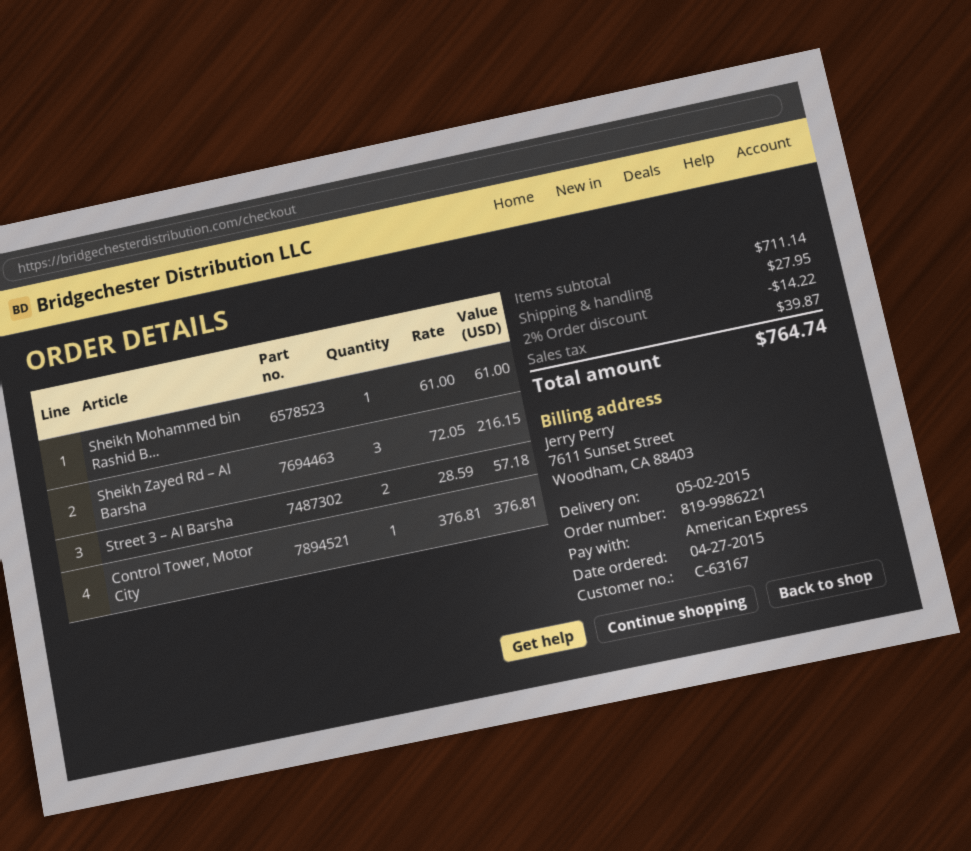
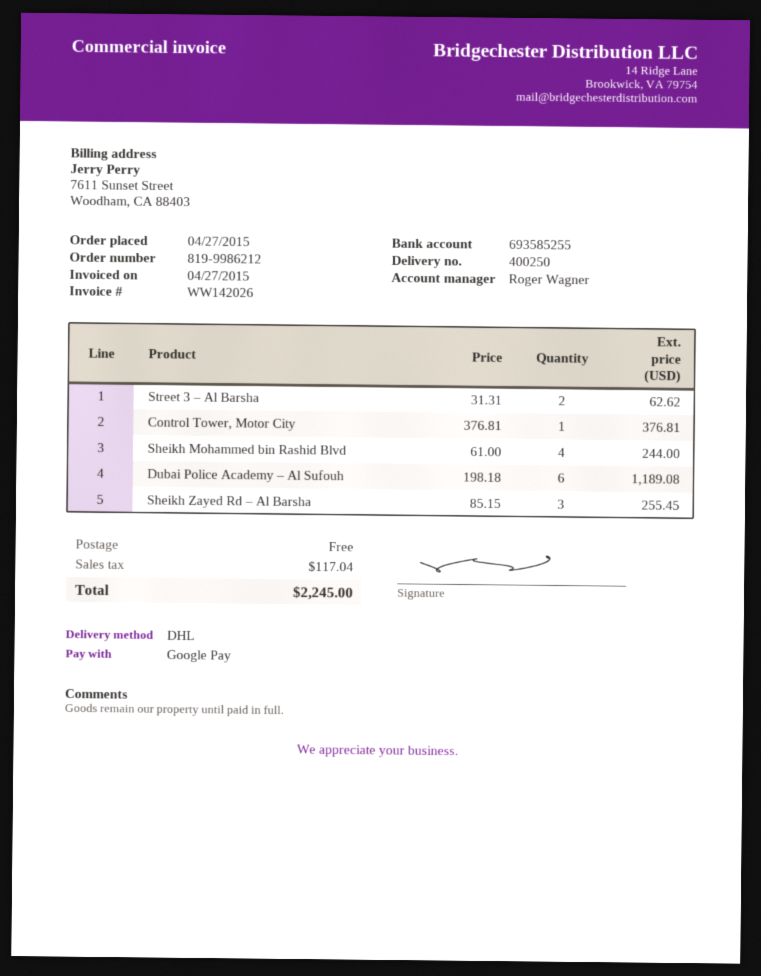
order number: 819-9986221 -> 819-9986212
payment method: American Express -> Google Pay
Sheikh Mohammed bin Rashid B...: 1 x 61.00 = 61.00 -> 4 x 61.00 = 244.00
Sheikh Zayed Rd – Al Barsha: 3 x 72.05 = 216.15 -> 3 x 85.15 = 255.45
Street 3 – Al Barsha: 2 x 28.59 = 57.18 -> 2 x 31.31 = 62.62
Dubai Police Academy – Al Sufouh: none -> 6 x 198.18 = 1189.08
discount: 2% = 14.22 -> none
shipping: 27.95 -> 0.00
tax: 39.87 -> 117.04
total: 764.74 -> 2245.00

